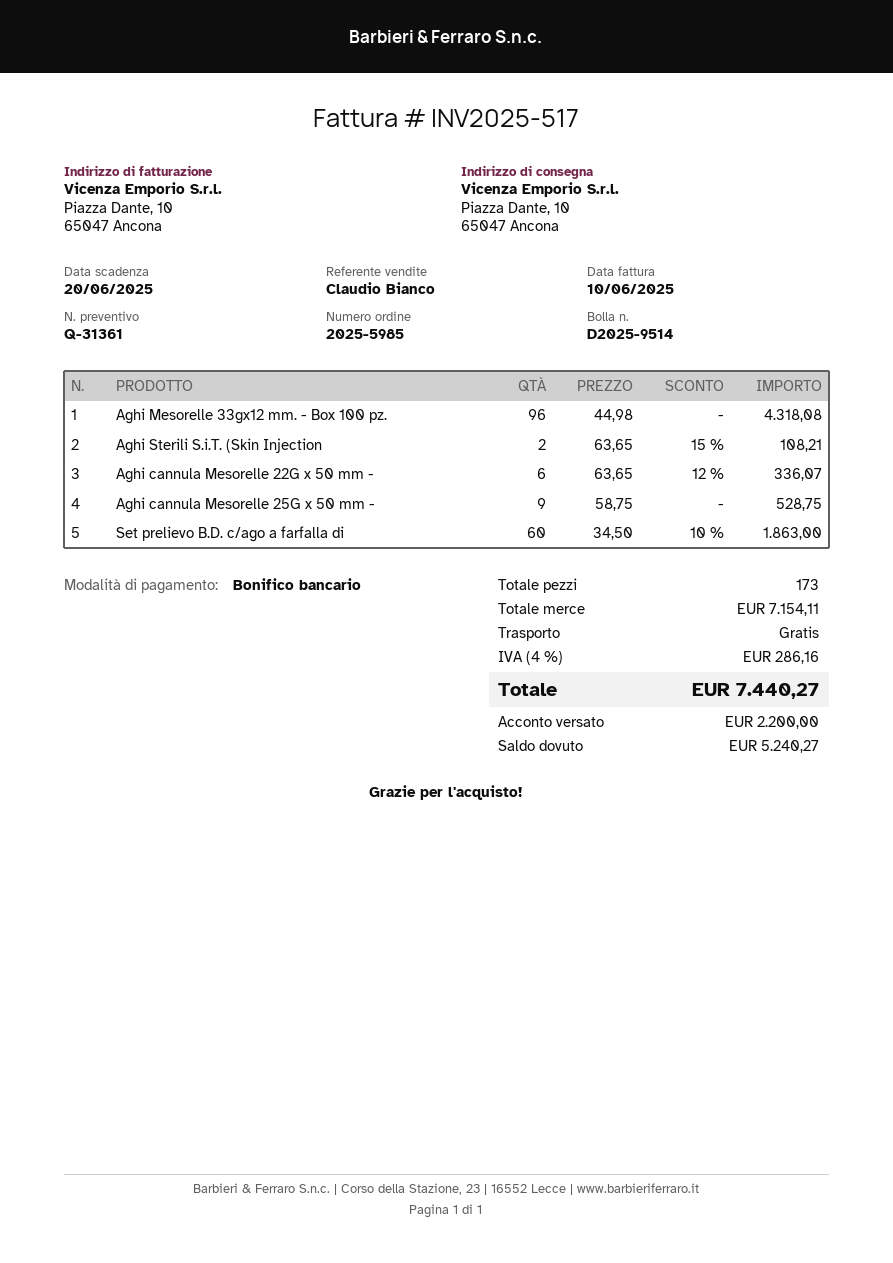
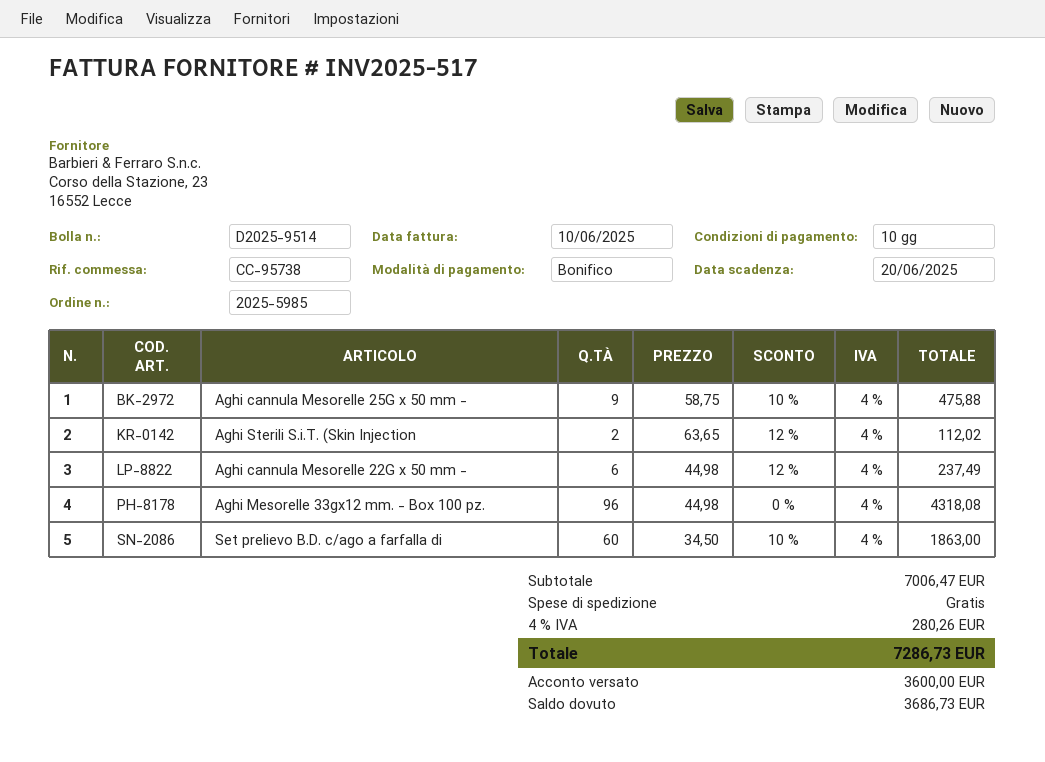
Aghi Sterili S.i.T. (Skin Injection: 2 x 63.65 - 15% = 108.21 -> 2 x 63.65 - 12% = 112.02
Aghi cannula Mesorelle 22G x 50 mm -: 6 x 63.65 - 12% = 336.07 -> 6 x 44.98 - 12% = 237.49
Aghi cannula Mesorelle 25G x 50 mm -: 9 x 58.75 = 528.75 -> 9 x 58.75 - 10% = 475.88
subtotal: 7154.11 -> 7006.47
tax: 4% = 286.16 -> 4% = 280.26
total: 7440.27 -> 7286.73
deposit: 2200.00 -> 3600.00
balance: 5240.27 -> 3686.73

